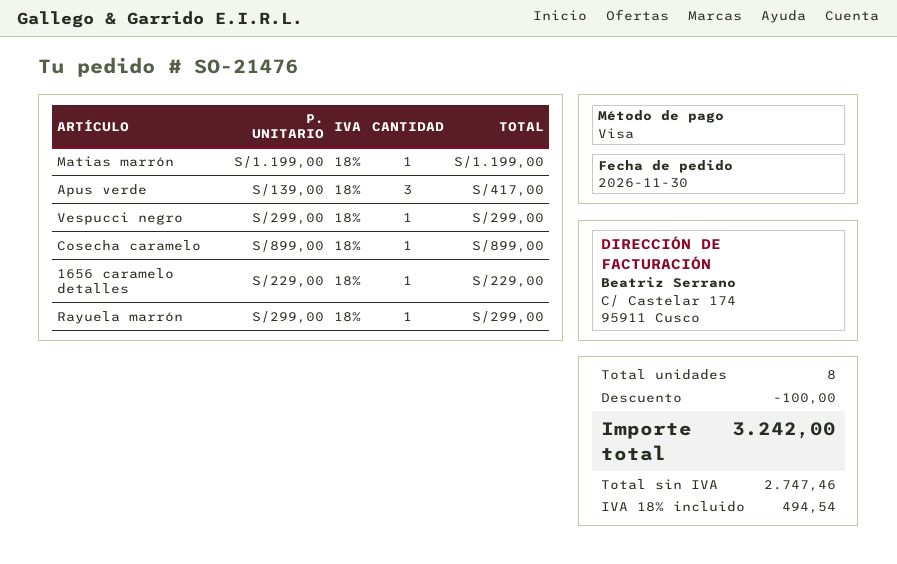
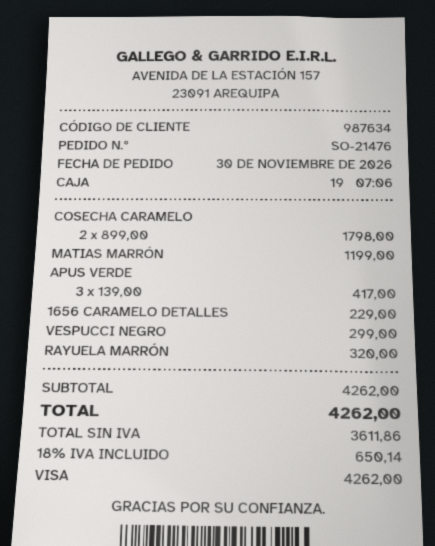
Cosecha caramelo: 1 x 899.00 = 899.00 -> 2 x 899.00 = 1798.00
Rayuela marrón: 1 x 299.00 = 299.00 -> 1 x 320.00 = 320.00
discount: 100.00 -> none
net: 2747.46 -> 3611.86
tax: 18% = 494.54 -> 18% = 650.14
total: 3242.00 -> 4262.00

